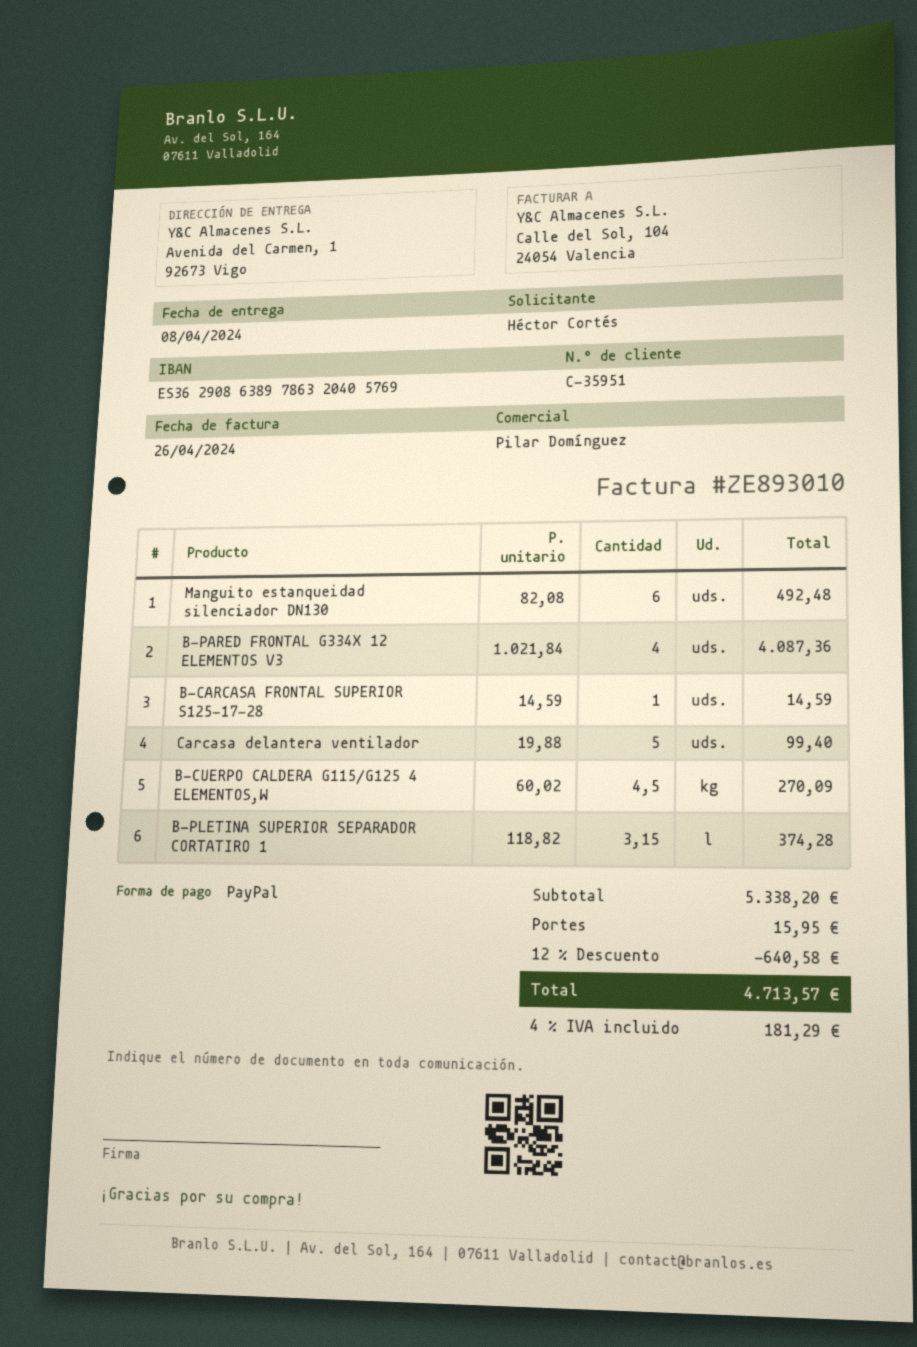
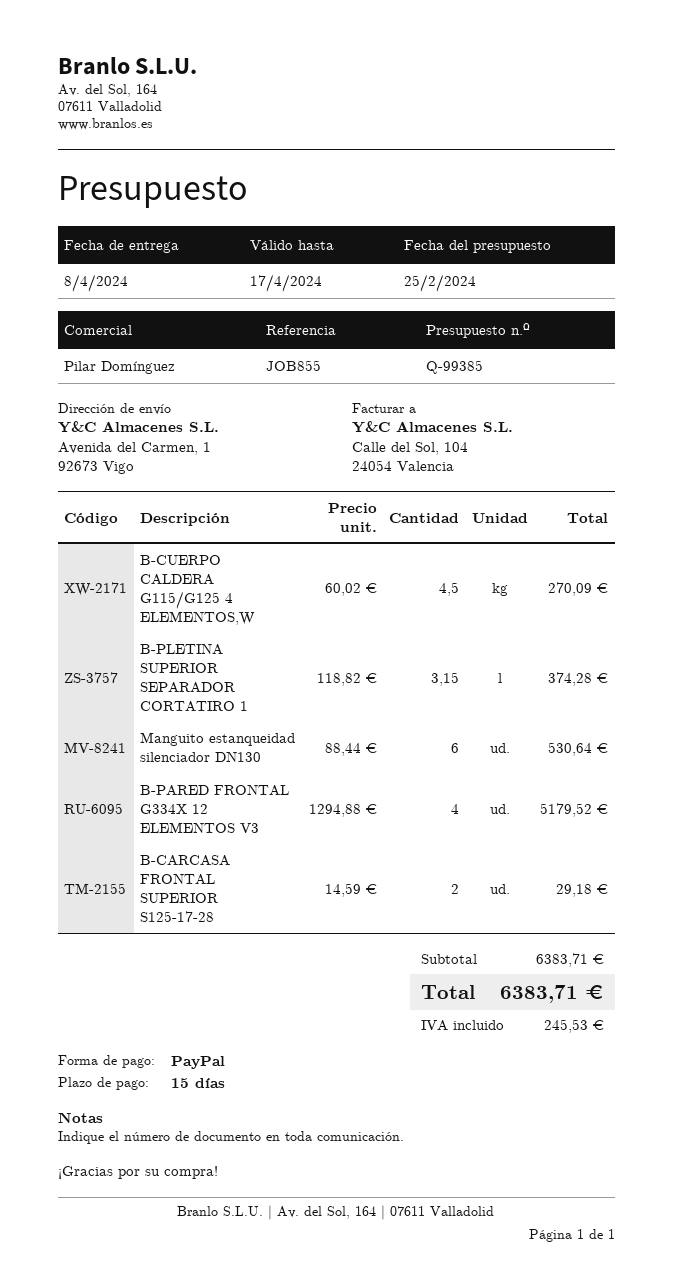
Manguito estanqueidad silenciador DN130: 6 x 82.08 = 492.48 -> 6 x 88.44 = 530.64
B-PARED FRONTAL G334X 12 ELEMENTOS V3: 4 x 1021.84 = 4087.36 -> 4 x 1294.88 = 5179.52
B-CARCASA FRONTAL SUPERIOR S125-17-28: 1 x 14.59 = 14.59 -> 2 x 14.59 = 29.18
Carcasa delantera ventilador: 5 x 19.88 = 99.40 -> none
subtotal: 5338.20 -> 6383.71
discount: 12% = 640.58 -> none
shipping: 15.95 -> none
tax: 181.29 -> 245.53
total: 4713.57 -> 6383.71

